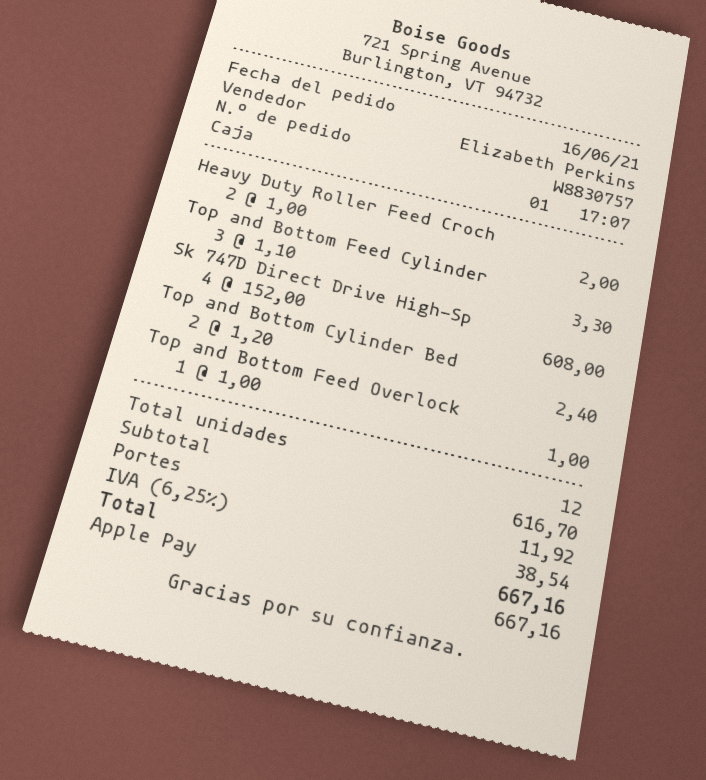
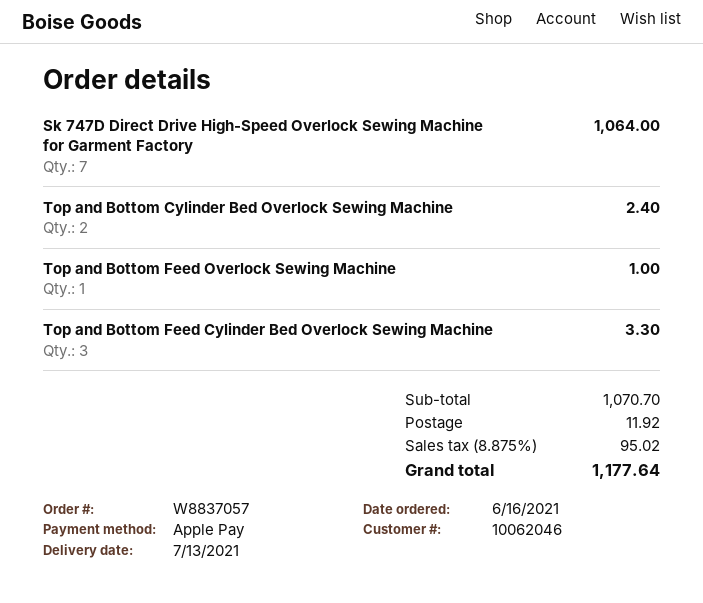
order number: W8830757 -> W8837057
Heavy Duty Roller Feed Croch: 2 for 2.00 -> none
Sk 747D Direct Drive High-Sp: 4 for 608.00 -> 7 for 1064.00
subtotal: 616.70 -> 1070.70
tax: 6.25% = 38.54 -> 8.875% = 95.02
total: 667.16 -> 1177.64

